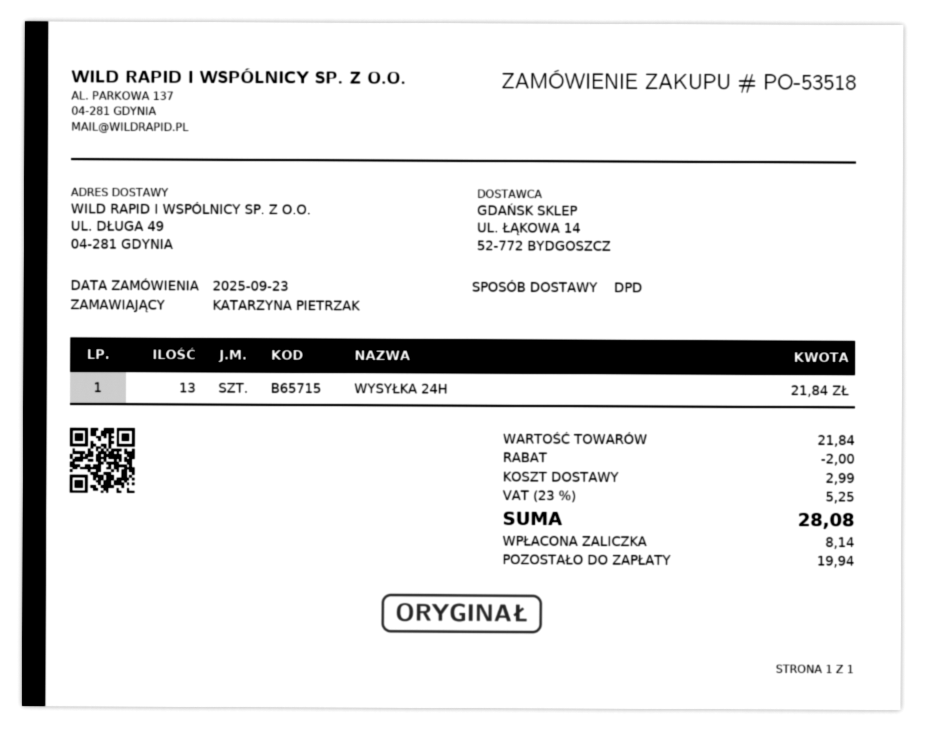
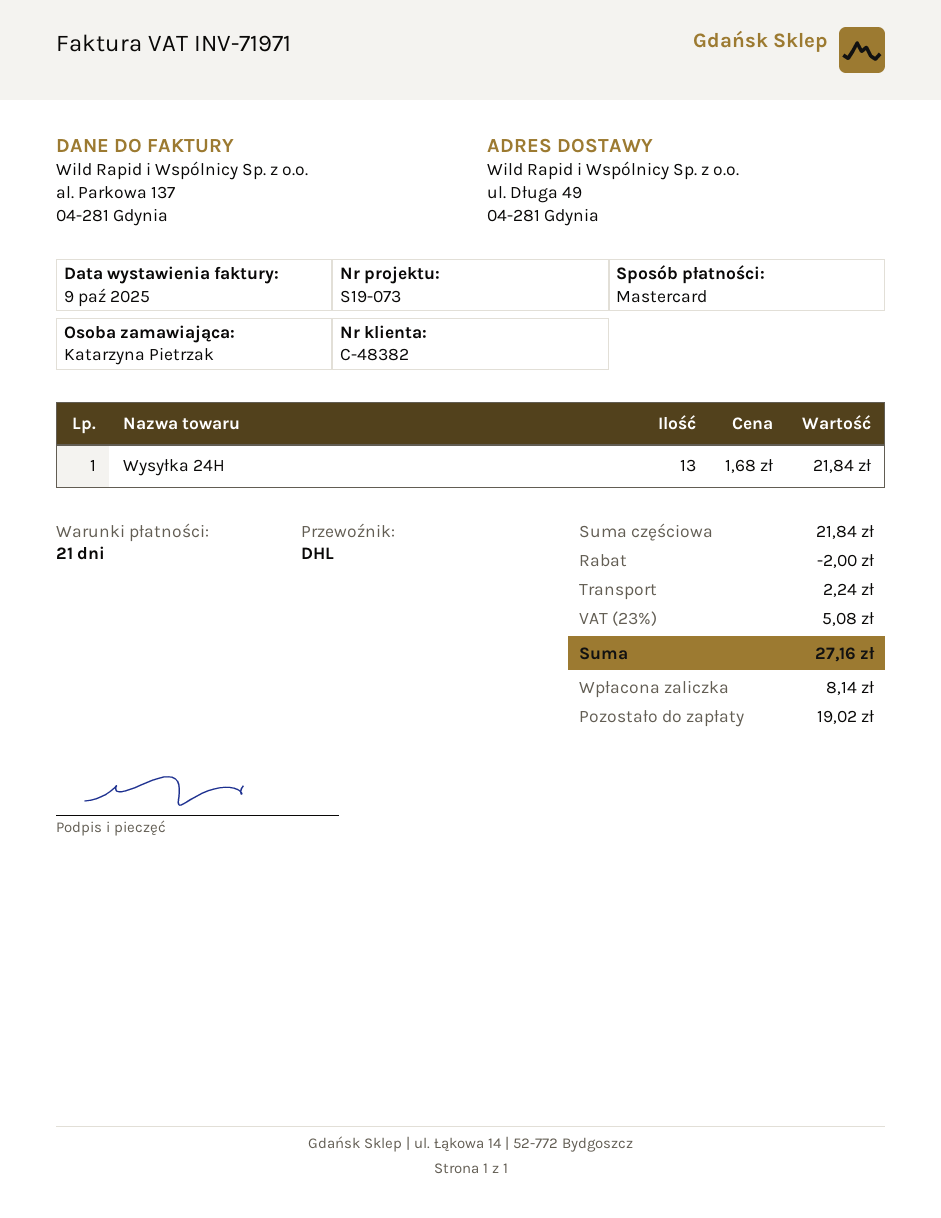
shipping method: DPD -> DHL
shipping: 2.99 -> 2.24
tax: 23% = 5.25 -> 23% = 5.08
total: 28.08 -> 27.16
balance: 19.94 -> 19.02

